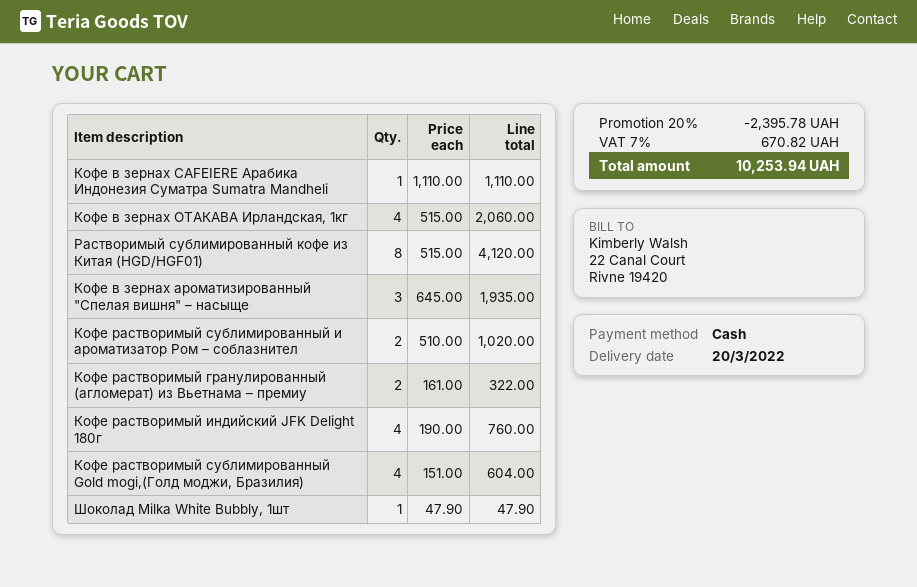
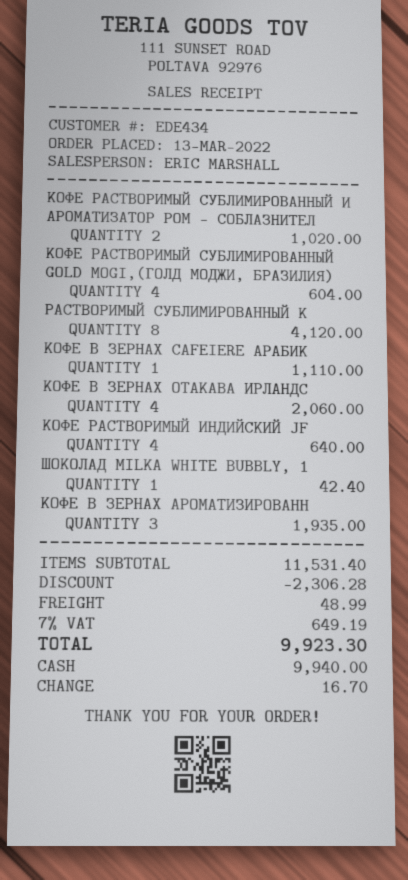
Кофе растворимый гранулированный (агломерат) из Вьетнама – премиу: 2 for 322.00 -> none
Кофе растворимый индийский JFK Delight 180г: 4 for 760.00 -> 4 for 640.00
Шоколад Milka White Bubbly, 1шт: 1 for 47.90 -> 1 for 42.40
discount: 2395.78 -> 2306.28
shipping: none -> 48.99
tax: 7% = 670.82 -> 7% = 649.19
total: 10253.94 -> 9923.30

